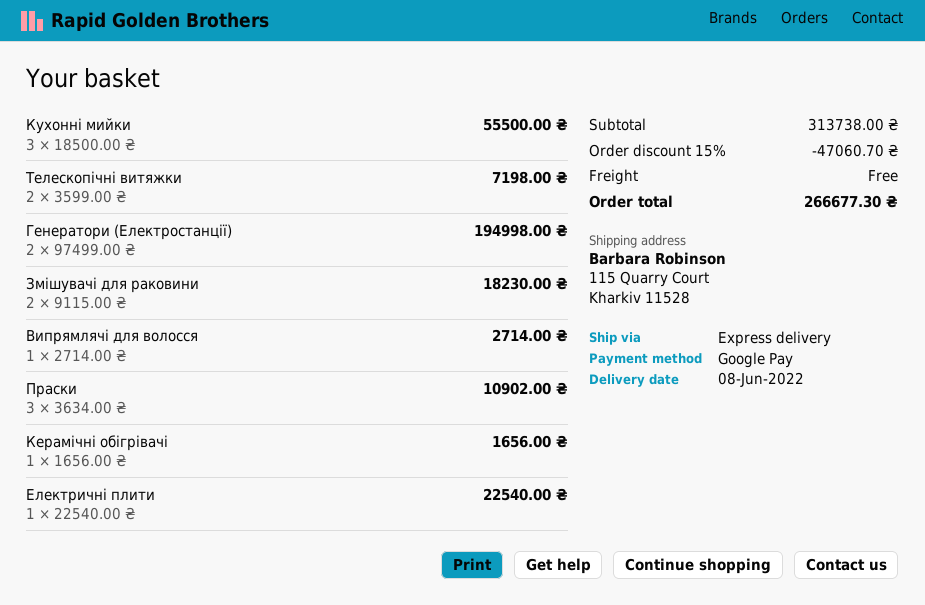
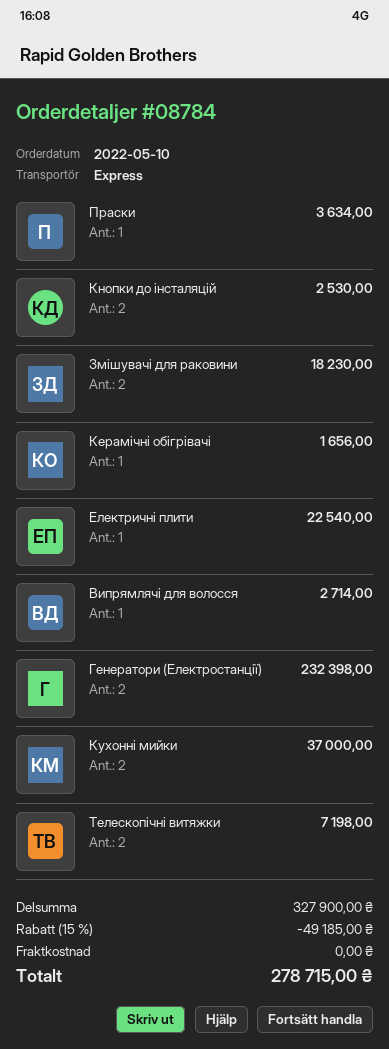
Кухонні мийки: 3 for 55500.00 -> 2 for 37000.00
Генератори (Електростанції): 2 for 194998.00 -> 2 for 232398.00
Праски: 3 for 10902.00 -> 1 for 3634.00
Кнопки до інсталяцій: none -> 2 for 2530.00
subtotal: 313738.00 -> 327900.00
discount: 15% = 47060.70 -> 15% = 49185.00
total: 266677.30 -> 278715.00

